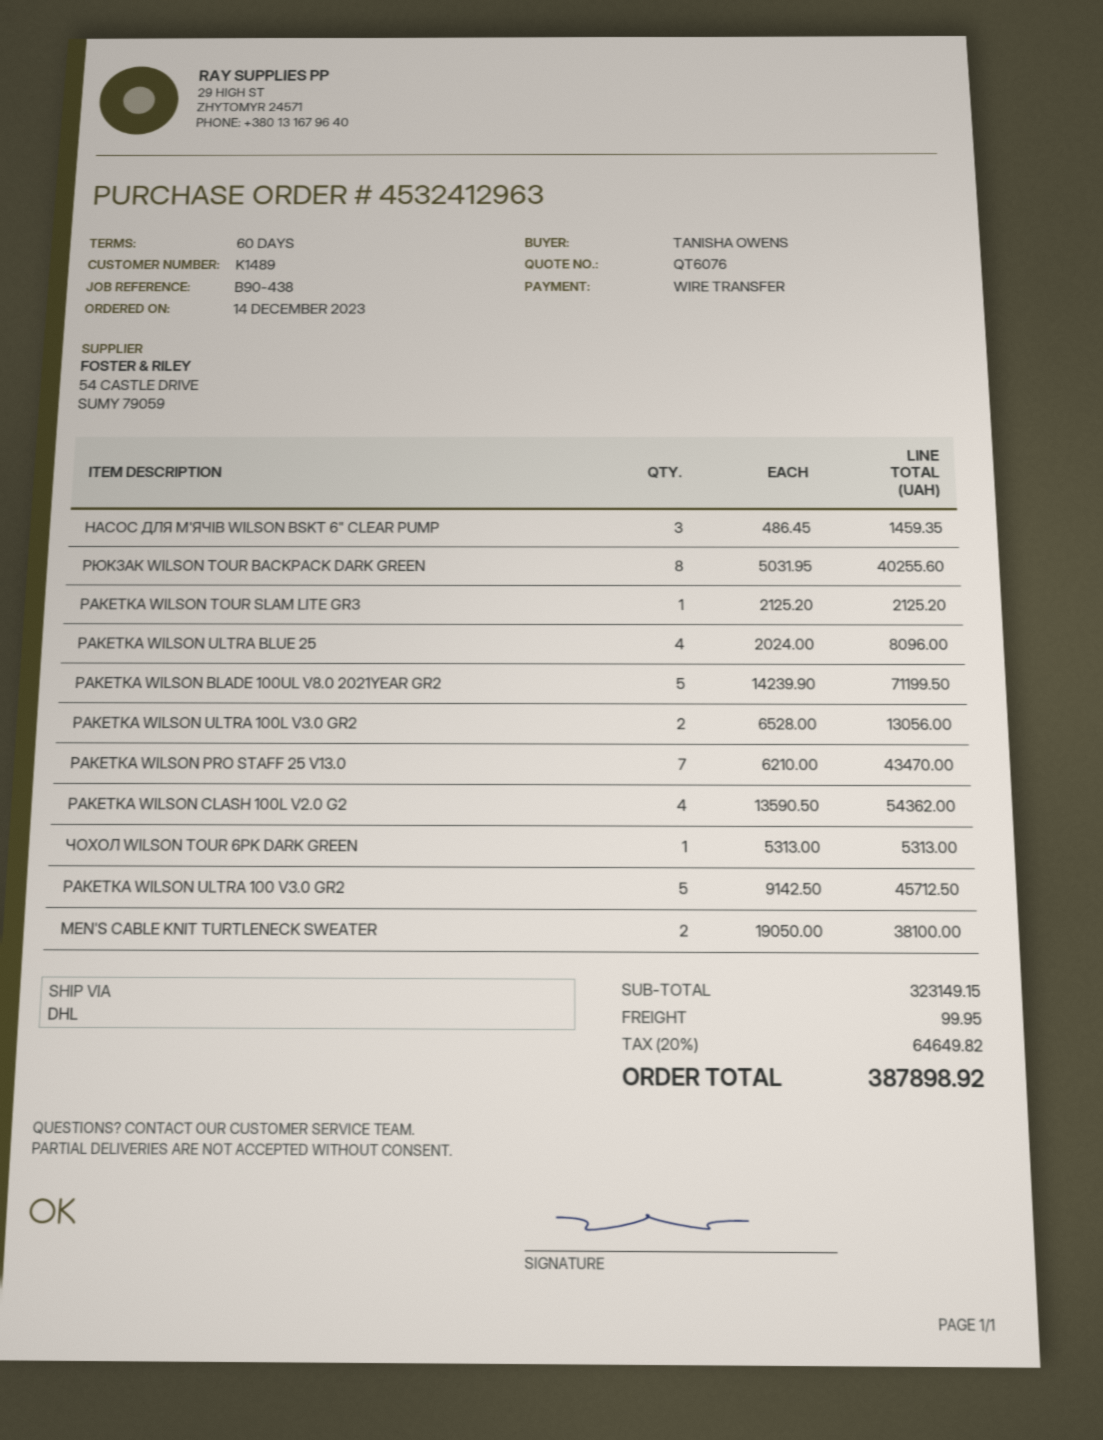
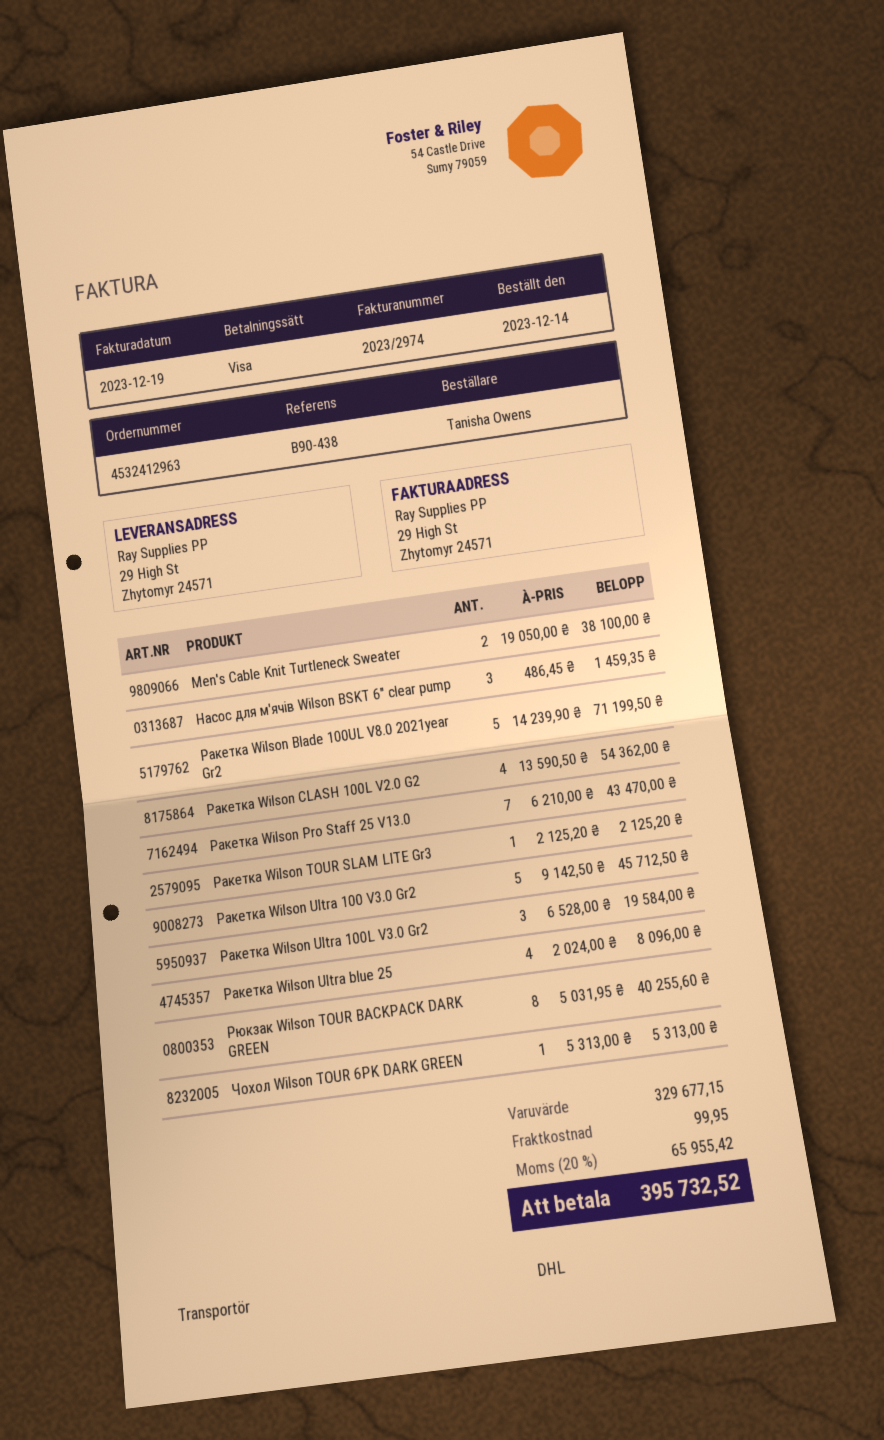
payment method: bank transfer -> Visa
РАКЕТКА WILSON ULTRA 100L V3.0 GR2: 2 x 6528.00 = 13056.00 -> 3 x 6528.00 = 19584.00
subtotal: 323149.15 -> 329677.15
tax: 20% = 64649.82 -> 20% = 65955.42
total: 387898.92 -> 395732.52

